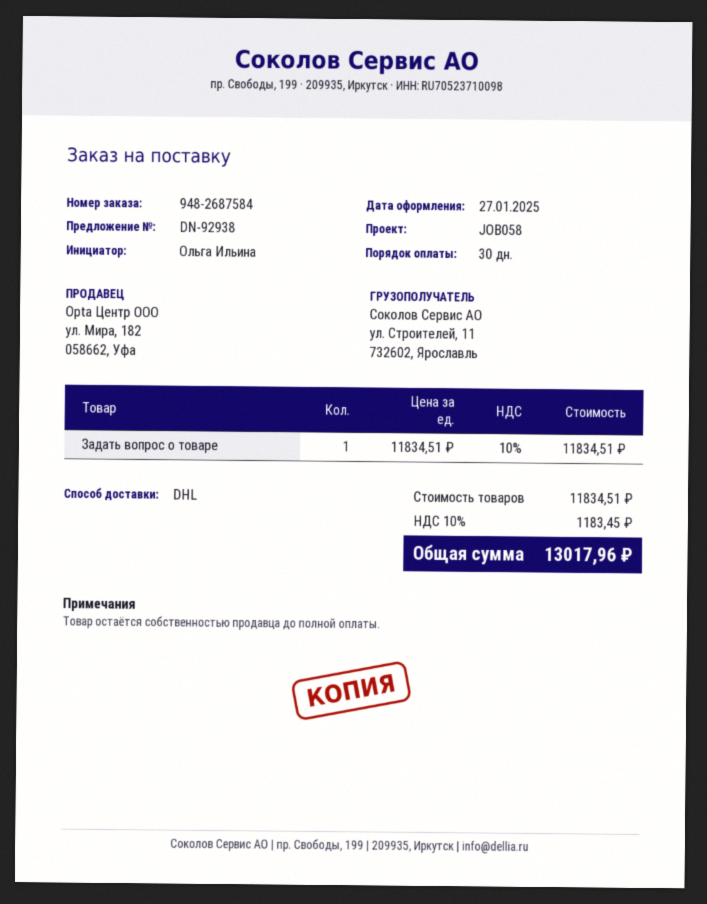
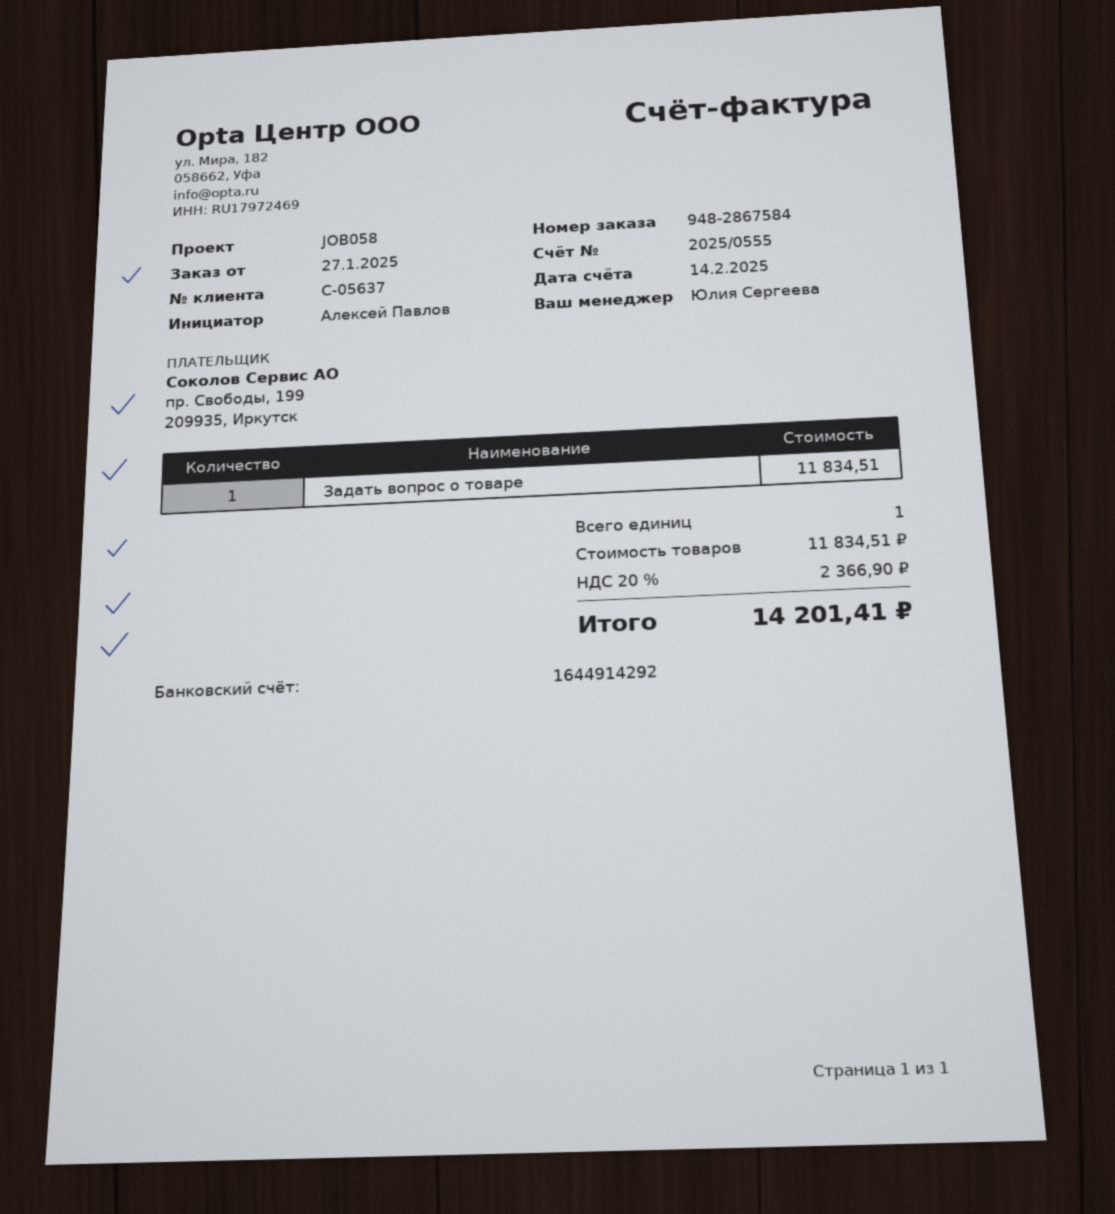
order number: 948-2687584 -> 948-2867584
ordered by: Ольга Ильина -> Алексей Павлов
tax: 10% = 1183.45 -> 20% = 2366.90
total: 13017.96 -> 14201.41

